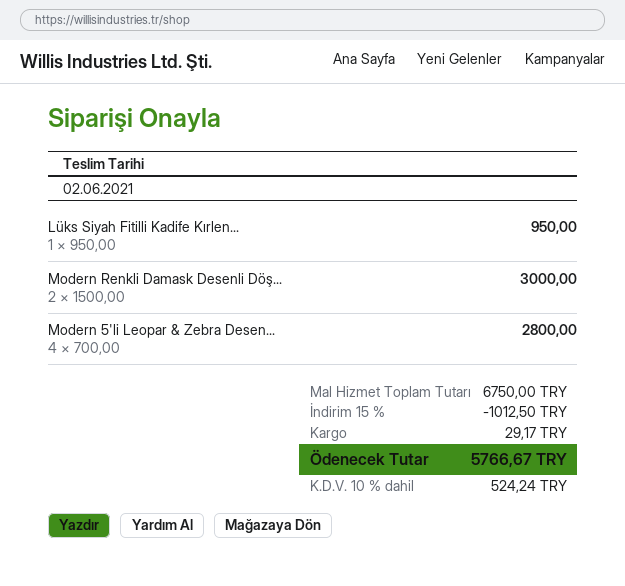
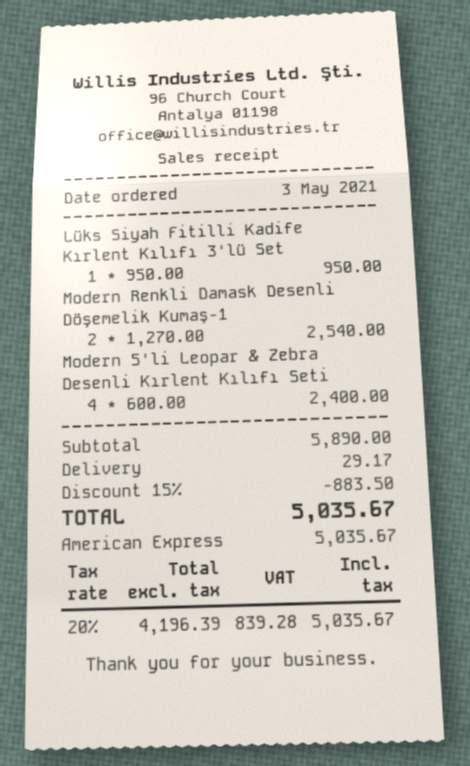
Modern Renkli Damask Desenli Döş...: 2 x 1500.00 = 3000.00 -> 2 x 1270.00 = 2540.00
Modern 5'li Leopar & Zebra Desen...: 4 x 700.00 = 2800.00 -> 4 x 600.00 = 2400.00
subtotal: 6750.00 -> 5890.00
discount: 15% = 1012.50 -> 15% = 883.50
tax: 10% = 524.24 -> 20% = 839.28
total: 5766.67 -> 5035.67

